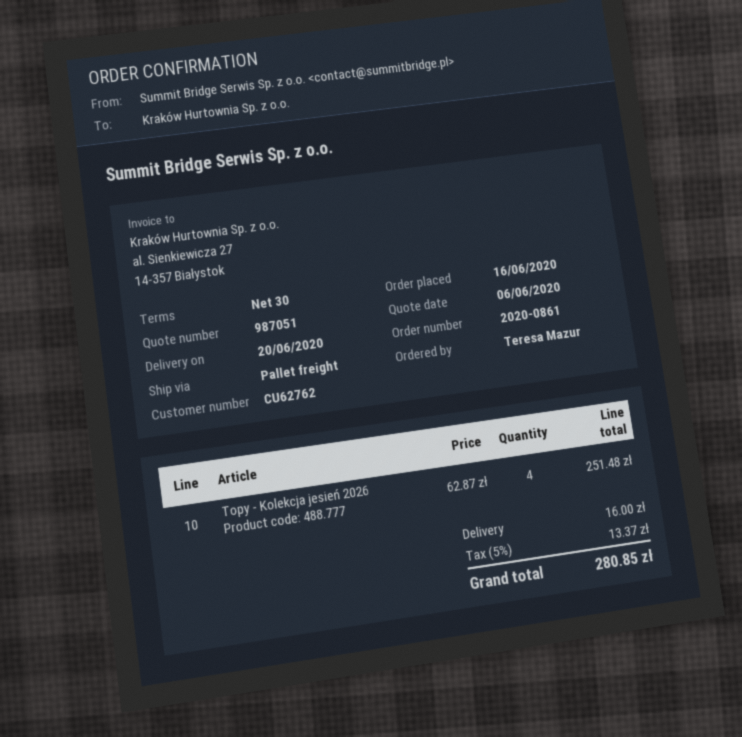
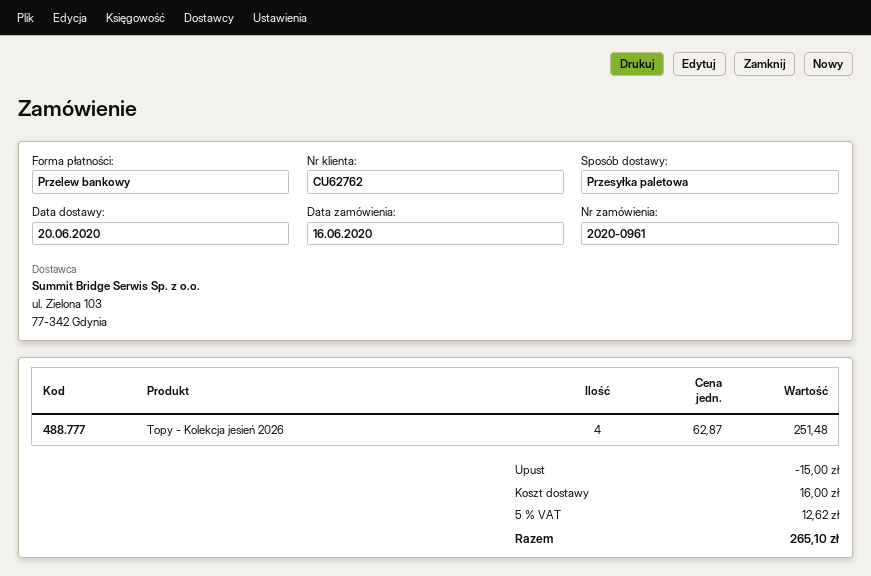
order number: 2020-0861 -> 2020-0961
discount: none -> 15.00
tax: 5% = 13.37 -> 5% = 12.62
total: 280.85 -> 265.10

